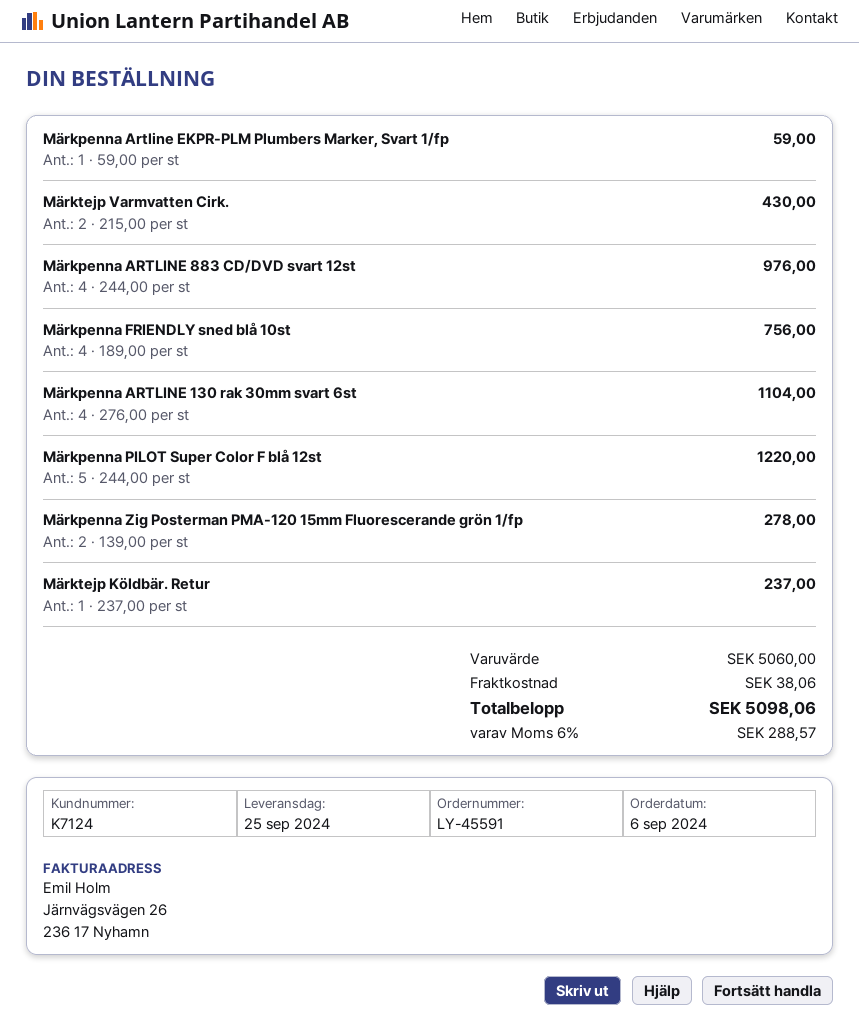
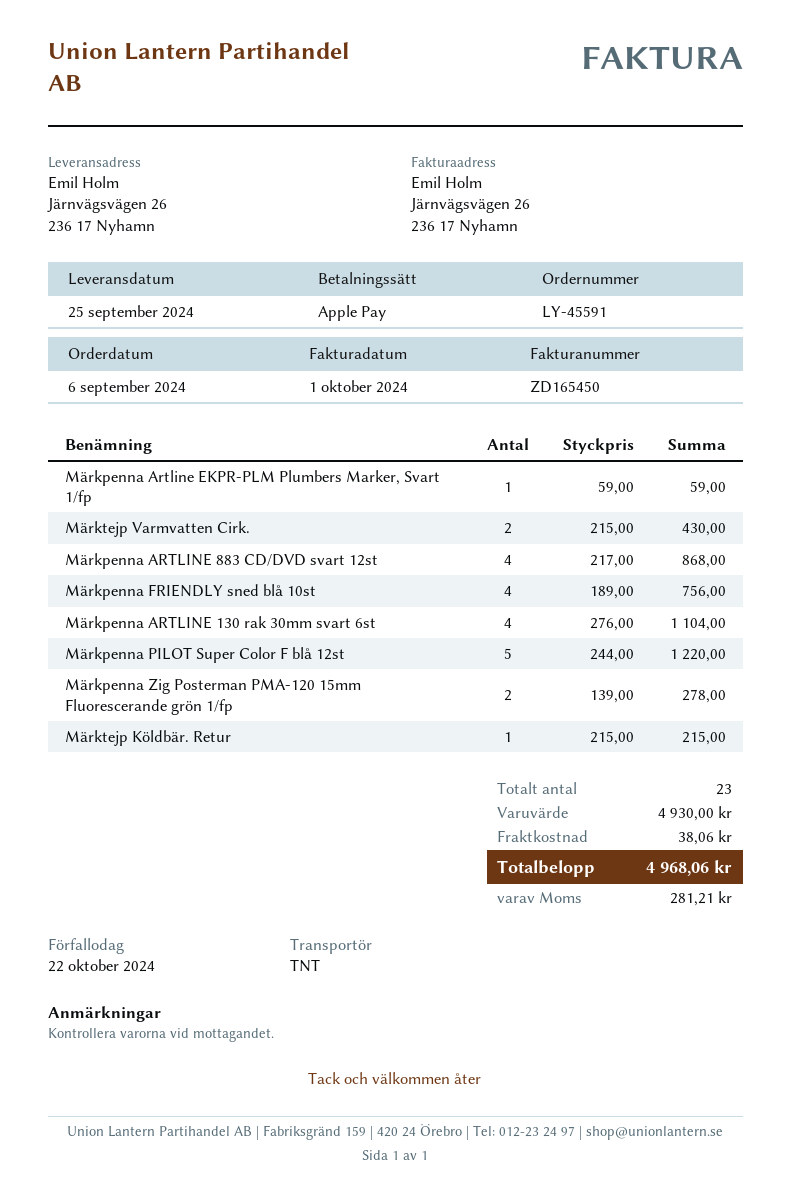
Märkpenna ARTLINE 883 CD/DVD svart 12st: 4 x 244.00 = 976.00 -> 4 x 217.00 = 868.00
Märktejp Köldbär. Retur: 1 x 237.00 = 237.00 -> 1 x 215.00 = 215.00
subtotal: 5060.00 -> 4930.00
tax: 288.57 -> 281.21
total: 5098.06 -> 4968.06

